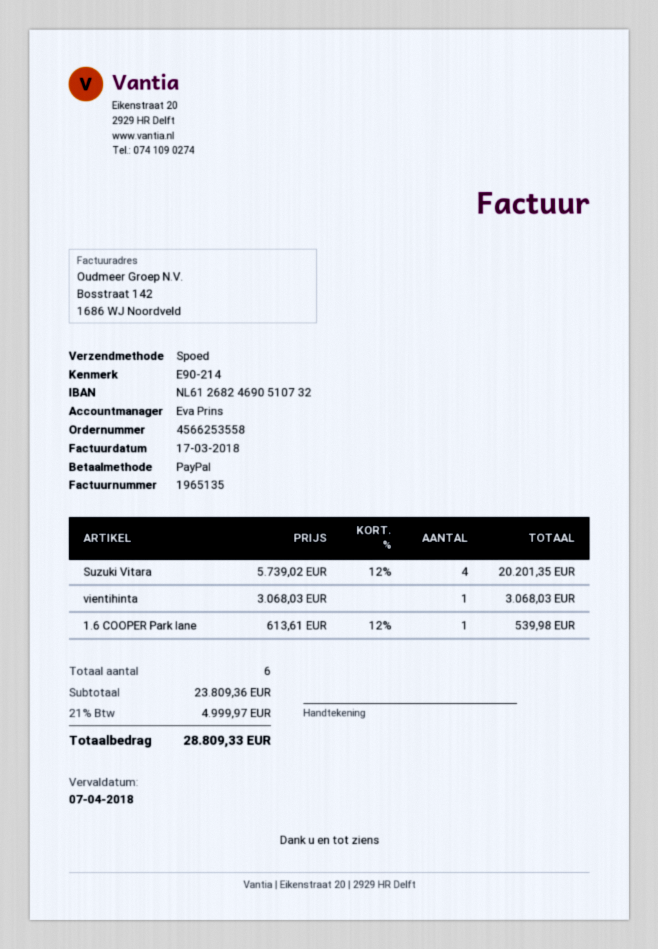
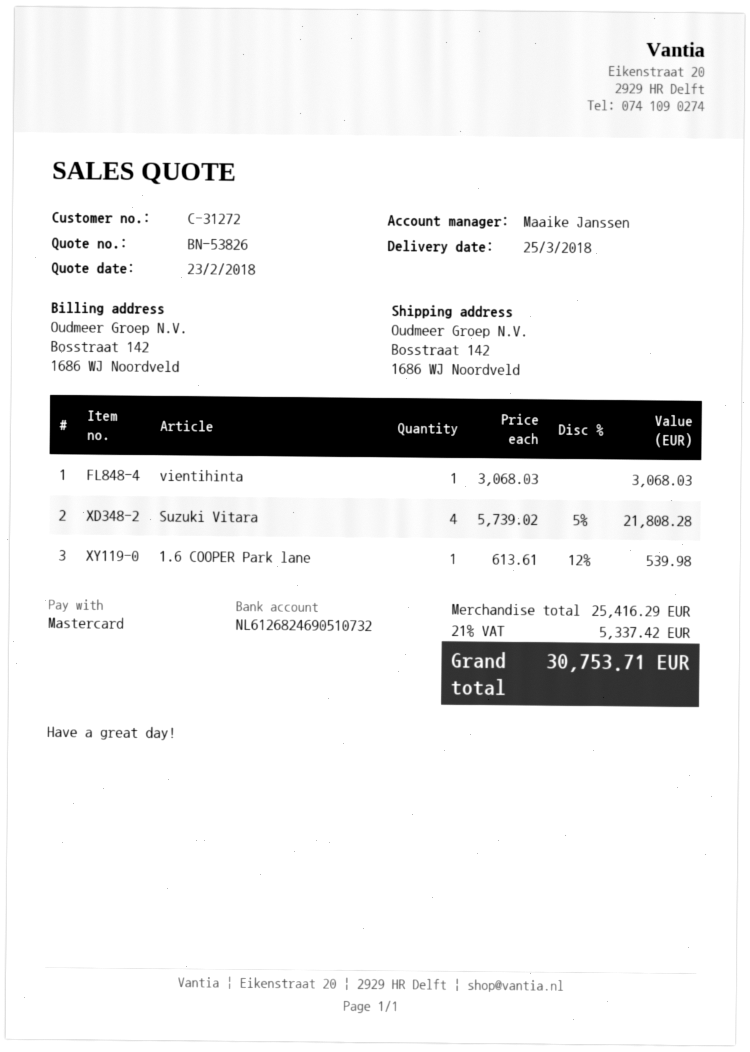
sales rep: Eva Prins -> Maaike Janssen
payment method: PayPal -> Mastercard
Suzuki Vitara: 4 x 5739.02 - 12% = 20201.35 -> 4 x 5739.02 - 5% = 21808.28
subtotal: 23809.36 -> 25416.29
tax: 21% = 4999.97 -> 21% = 5337.42
total: 28809.33 -> 30753.71

